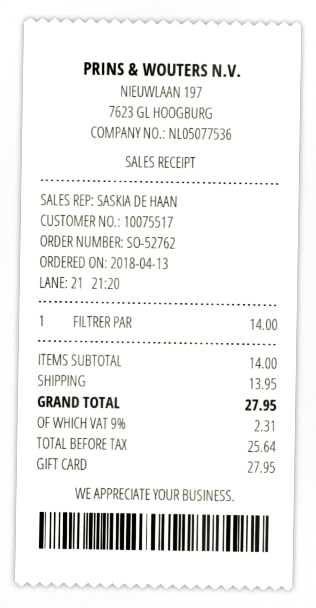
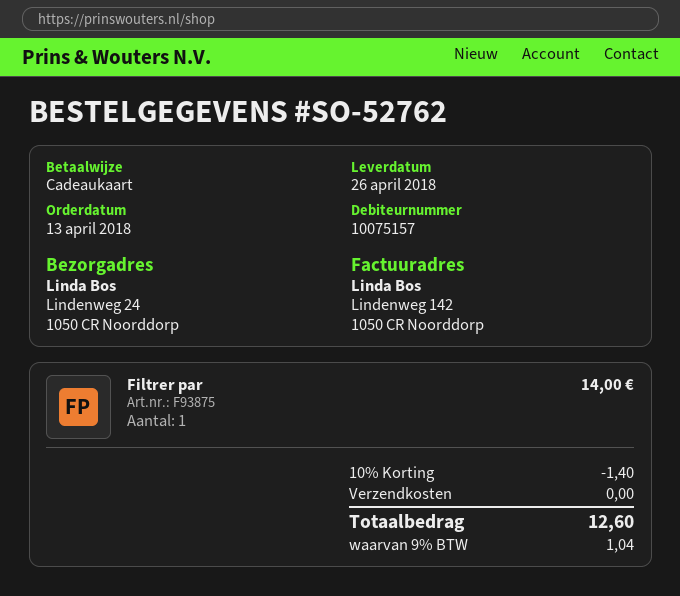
customer number: 10075517 -> 10075157
discount: none -> 10% = 1.40
shipping: 13.95 -> 0.00
tax: 9% = 2.31 -> 9% = 1.04
total: 27.95 -> 12.60

